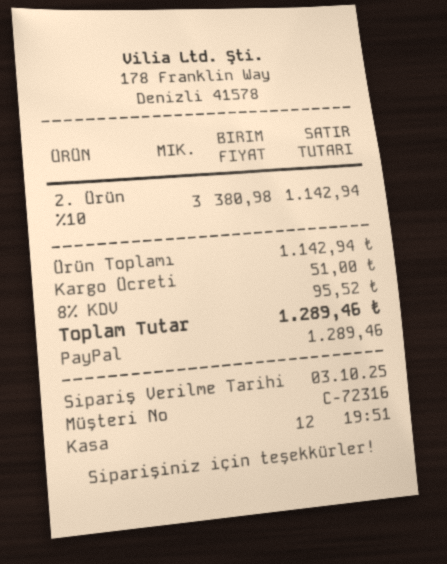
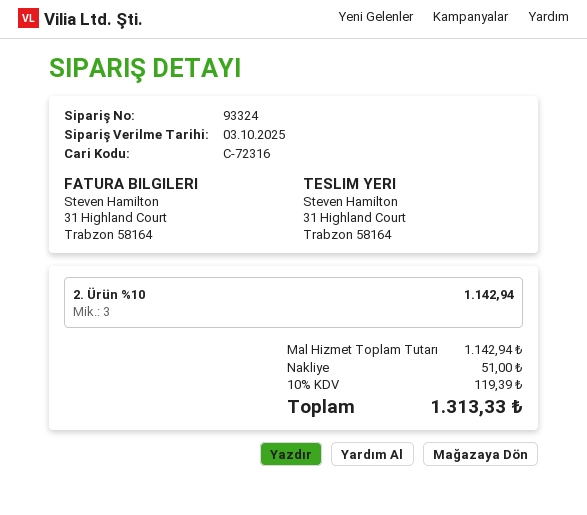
tax: 8% = 95.52 -> 10% = 119.39
total: 1289.46 -> 1313.33

